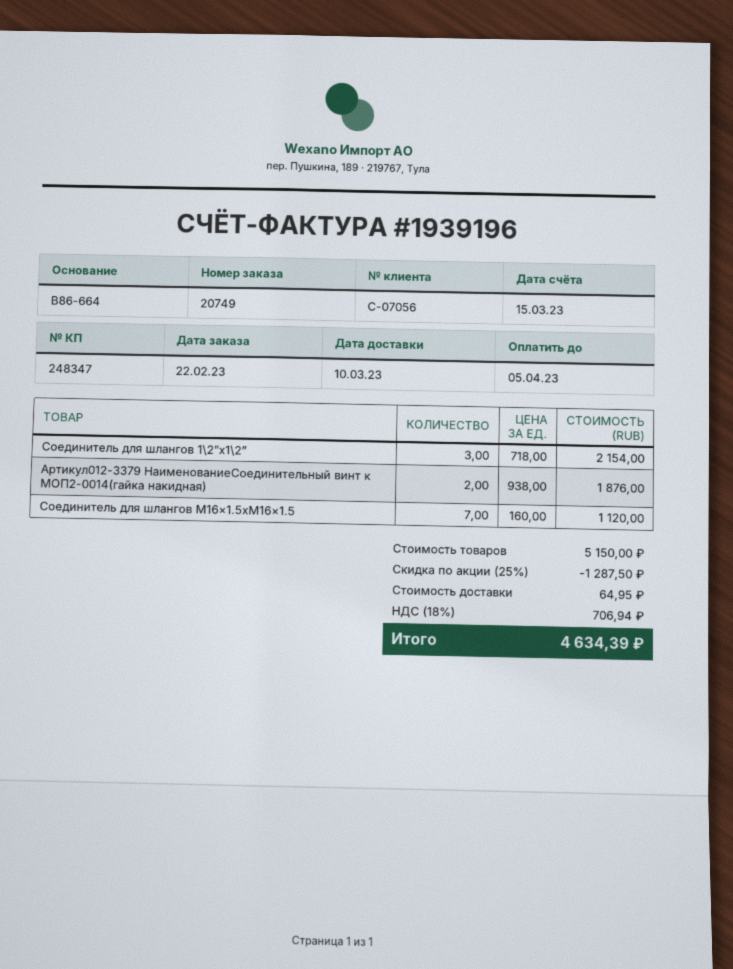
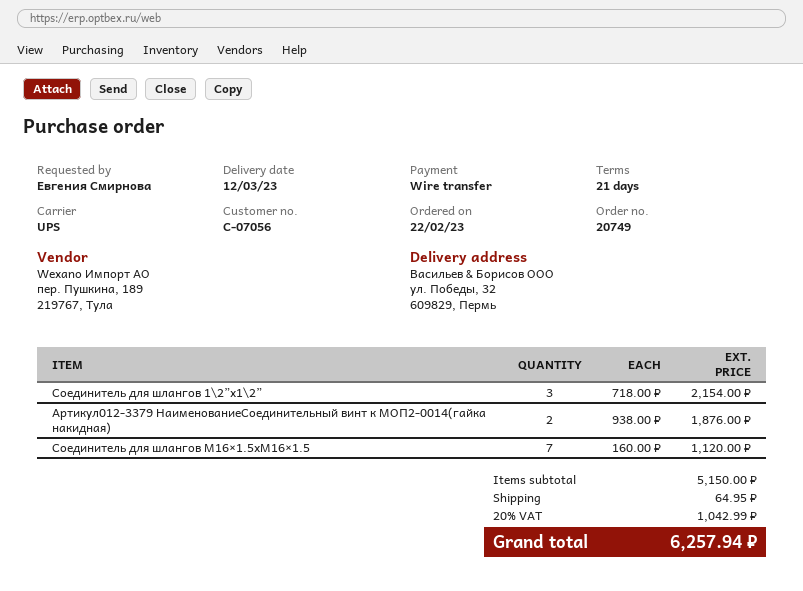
delivery date: 2023-03-10 -> 2023-03-12
discount: 25% = 1287.50 -> none
tax: 18% = 706.94 -> 20% = 1042.99
total: 4634.39 -> 6257.94

